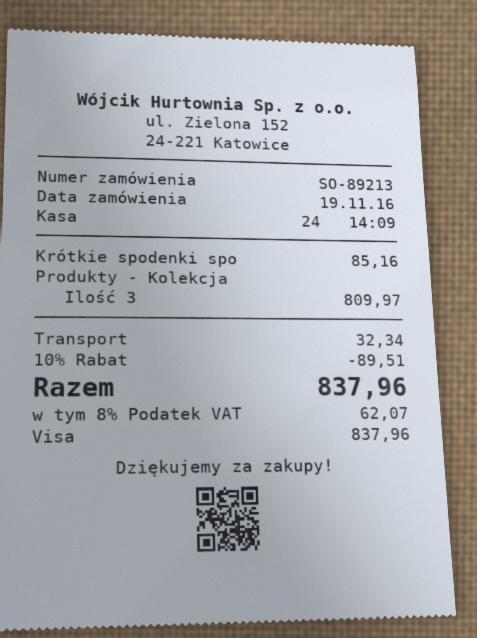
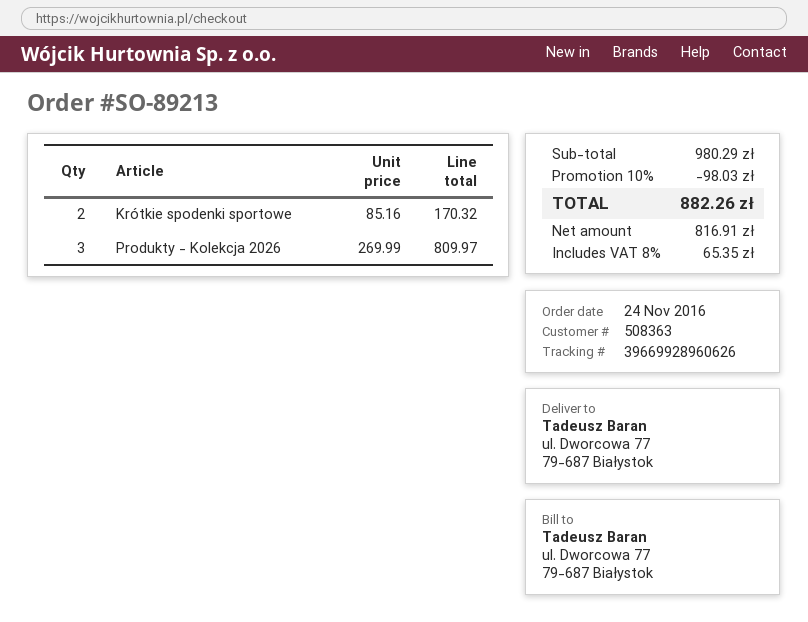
order date: 2016-11-19 -> 2016-11-24
Krótkie spodenki spo: 1 for 85.16 -> 2 for 170.32
discount: 10% = 89.51 -> 10% = 98.03
shipping: 32.34 -> none
tax: 8% = 62.07 -> 8% = 65.35
total: 837.96 -> 882.26

